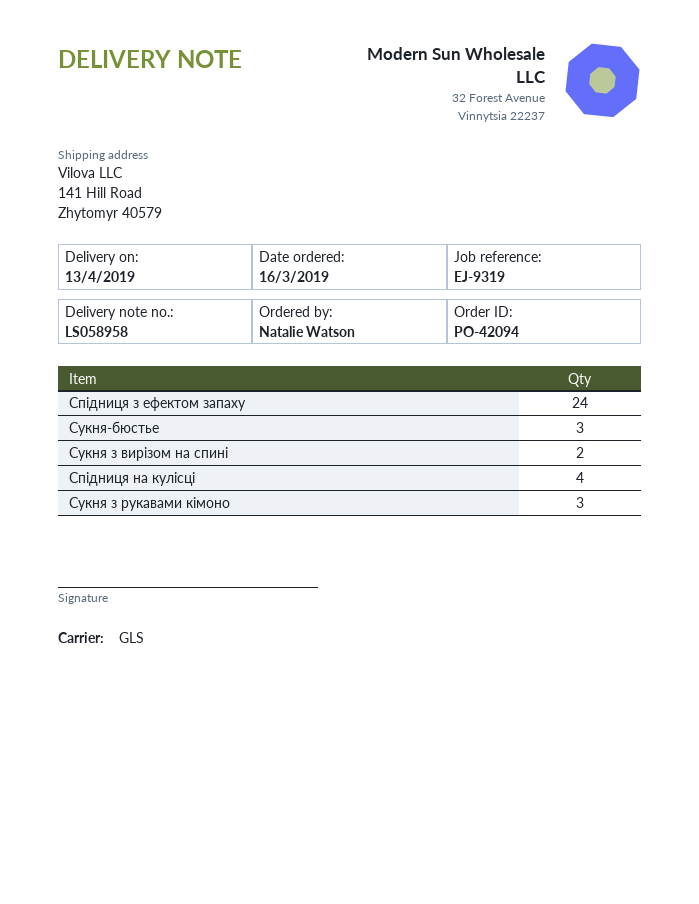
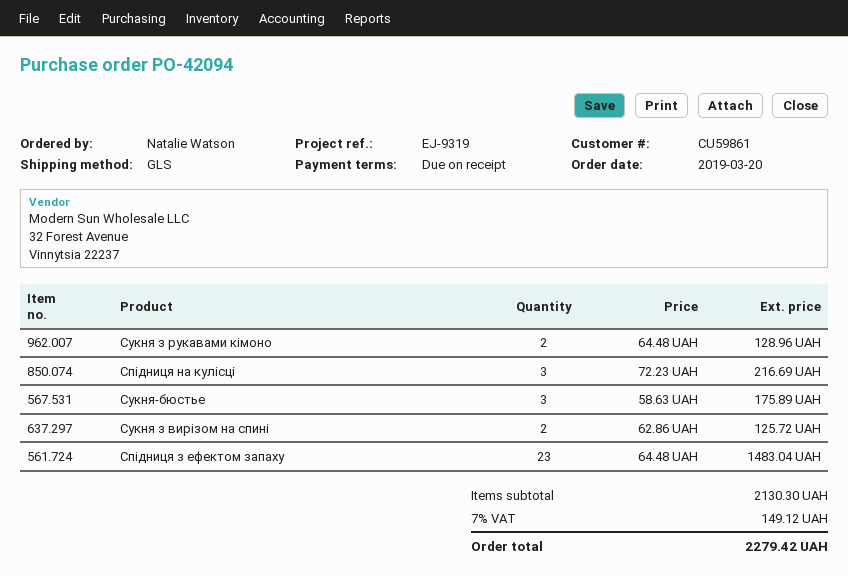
order date: 2019-03-16 -> 2019-03-20
Спідниця з ефектом запаху: 24 -> 23
Спідниця на кулісці: 4 -> 3
Сукня з рукавами кімоно: 3 -> 2

